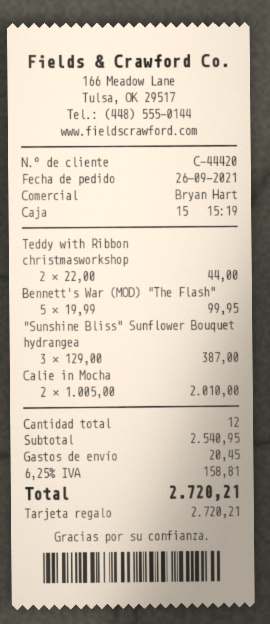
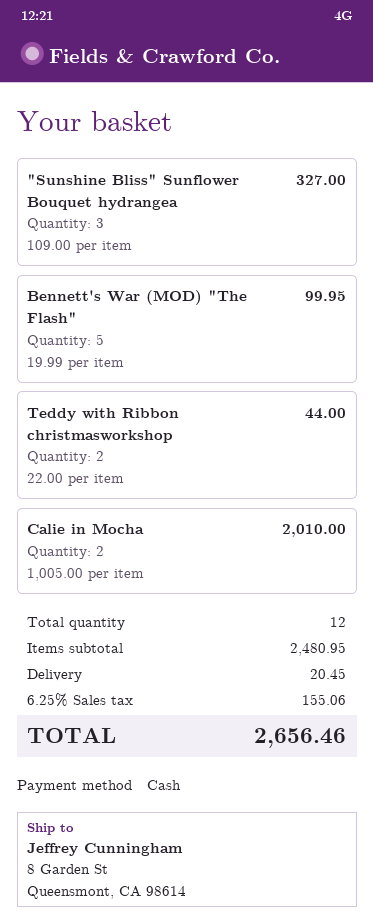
payment method: gift card -> cash
"Sunshine Bliss" Sunflower Bouquet hydrangea: 3 x 129.00 = 387.00 -> 3 x 109.00 = 327.00
subtotal: 2540.95 -> 2480.95
tax: 6.25% = 158.81 -> 6.25% = 155.06
total: 2720.21 -> 2656.46

